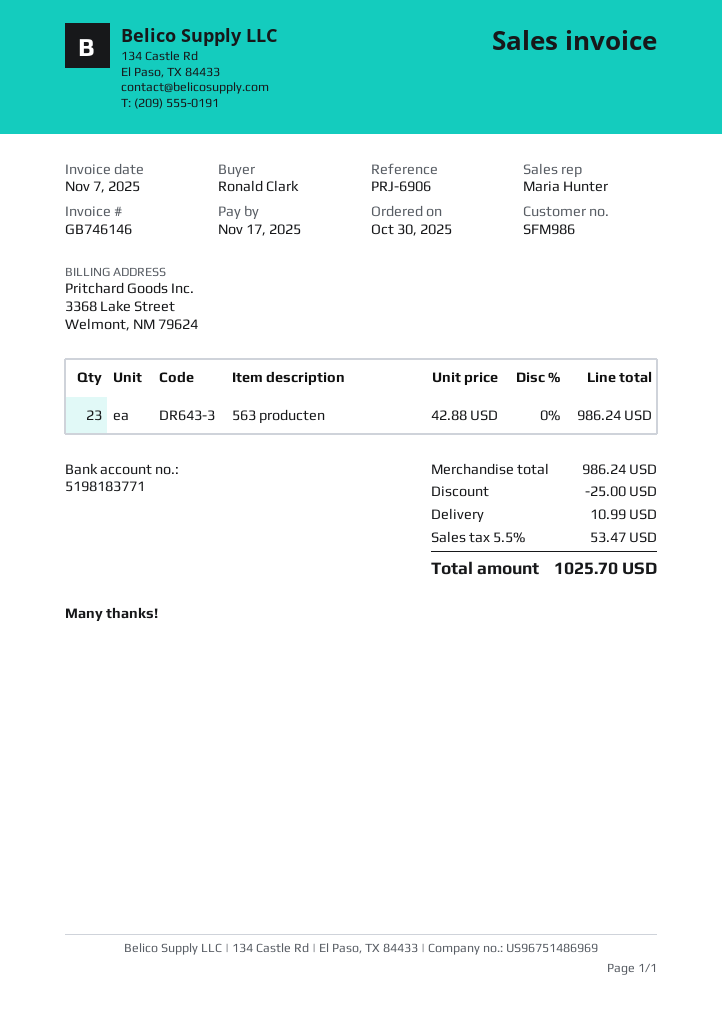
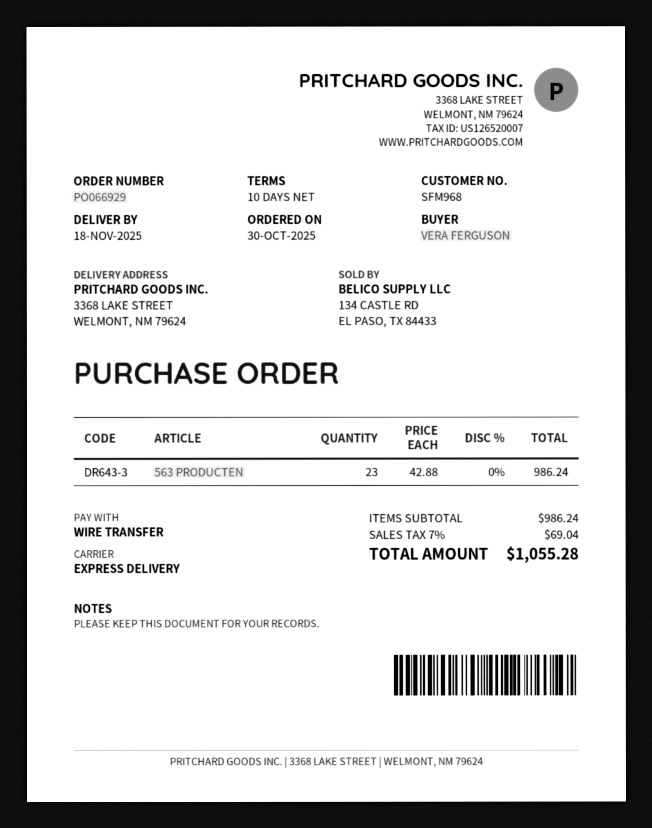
customer number: SFM986 -> SFM968
ordered by: Ronald Clark -> VERA FERGUSON
discount: 25.00 -> none
shipping: 10.99 -> none
tax: 5.5% = 53.47 -> 7% = 69.04
total: 1025.70 -> 1055.28

